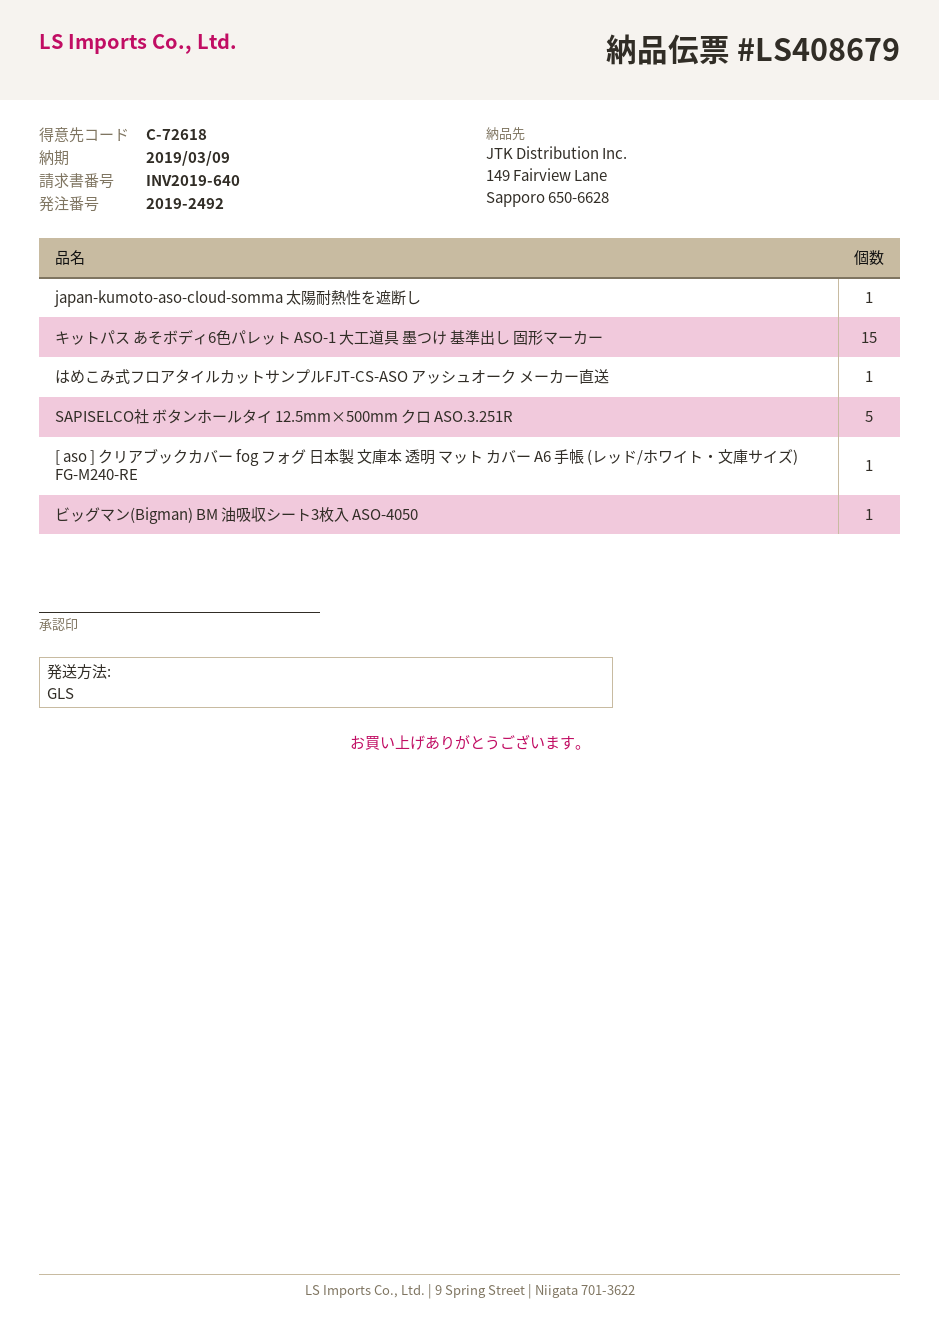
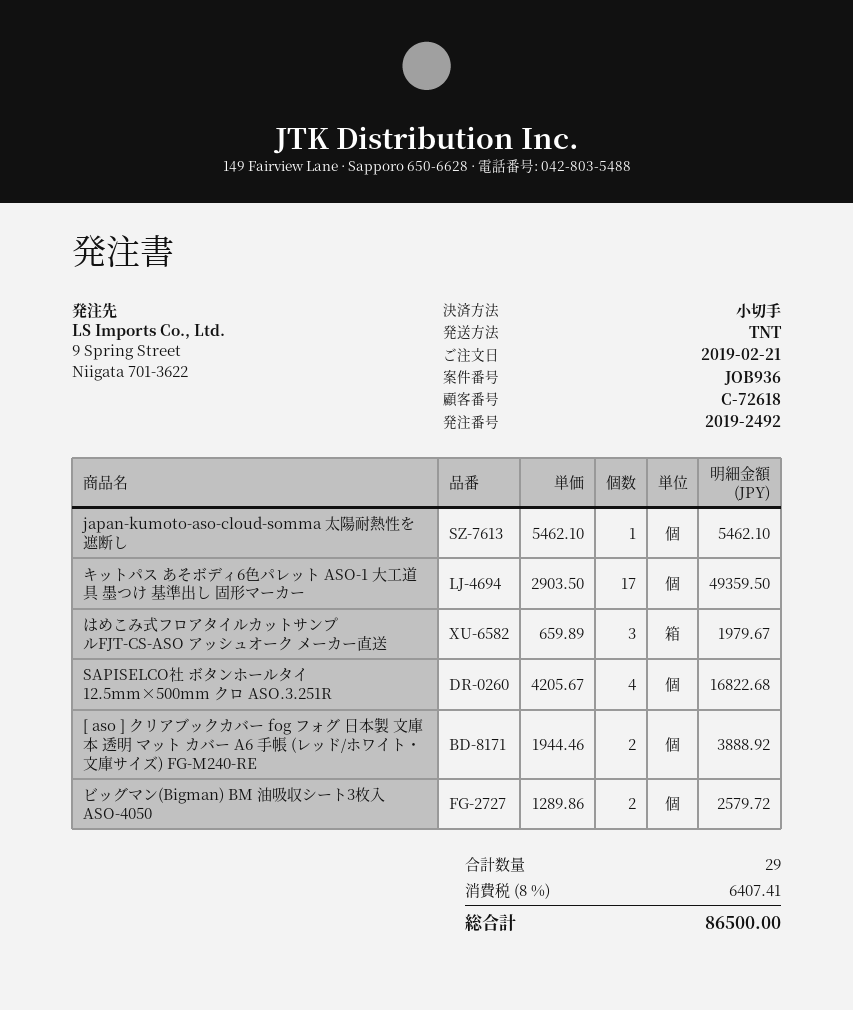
shipping method: GLS -> TNT
キットパス あそボディ6色パレット ASO-1 大工道具 墨つけ 基準出し 固形マーカー: 15 -> 17
はめこみ式フロアタイルカットサンプルFJT-CS-ASO アッシュオーク メーカー直送: 1 -> 3
SAPISELCO社 ボタンホールタイ 12.5mm×500mm クロ ASO.3.251R: 5 -> 4
[ aso ] クリアブックカバー fog フォグ 日本製 文庫本 透明 マット カバー A6 手帳 (レッド/ホワイト・文庫サイズ) FG-M240-RE: 1 -> 2
ビッグマン(Bigman) BM 油吸収シート3枚入 ASO-4050: 1 -> 2

